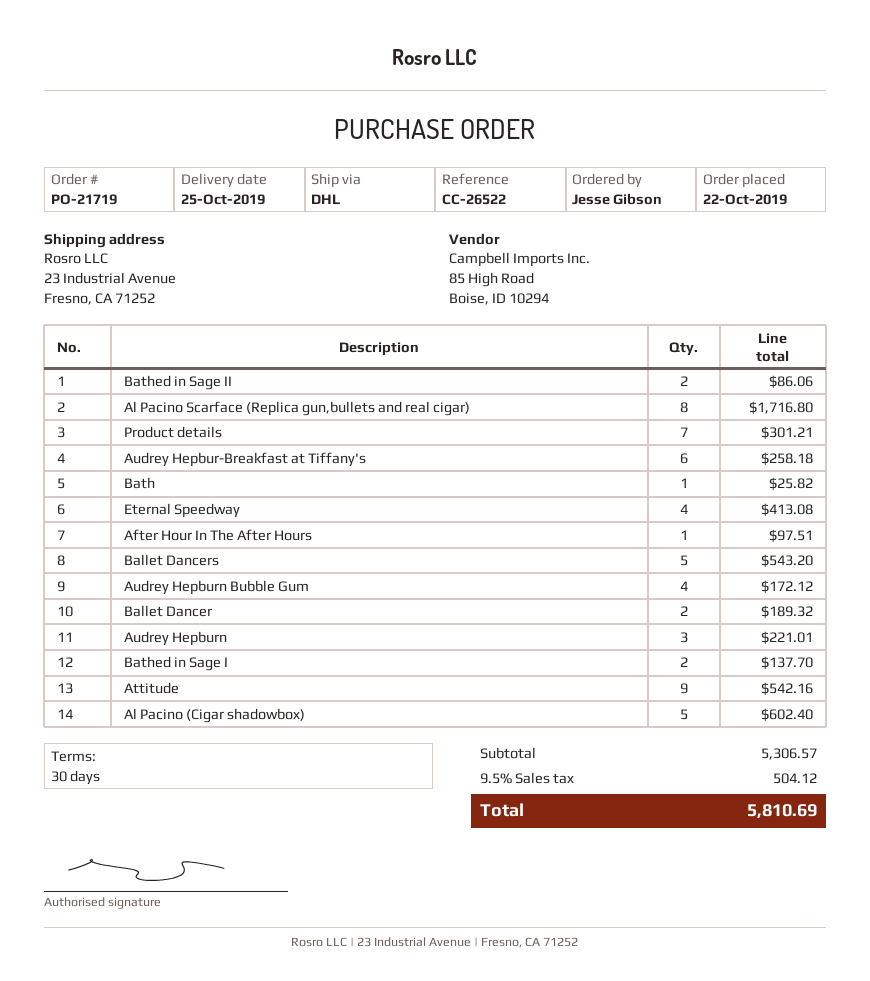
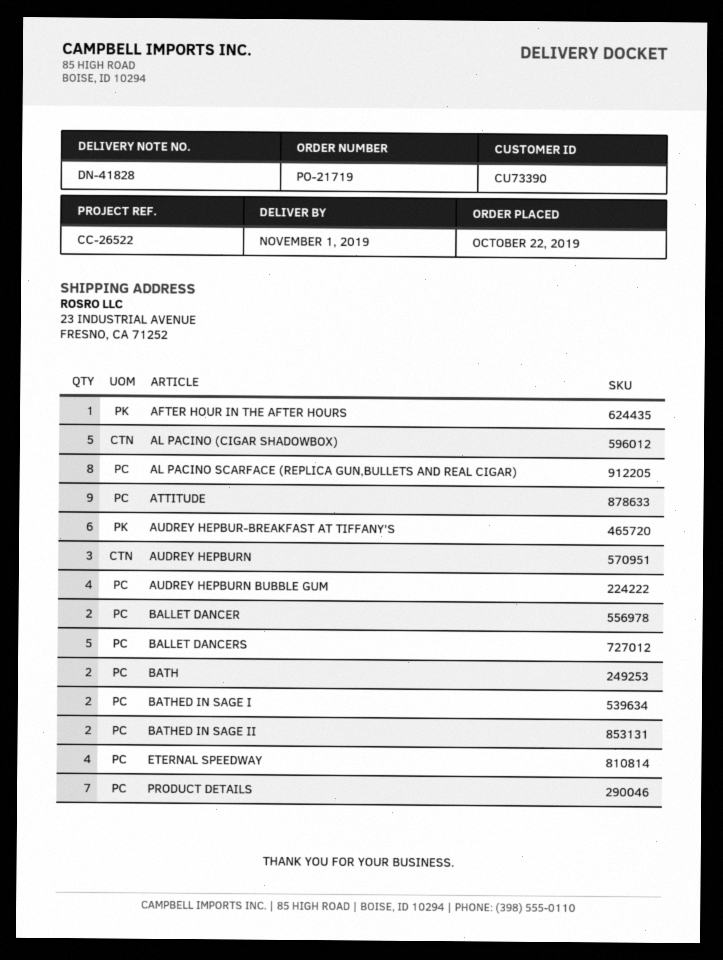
delivery date: 2019-10-25 -> 2019-11-01
Bath: 1 -> 2

